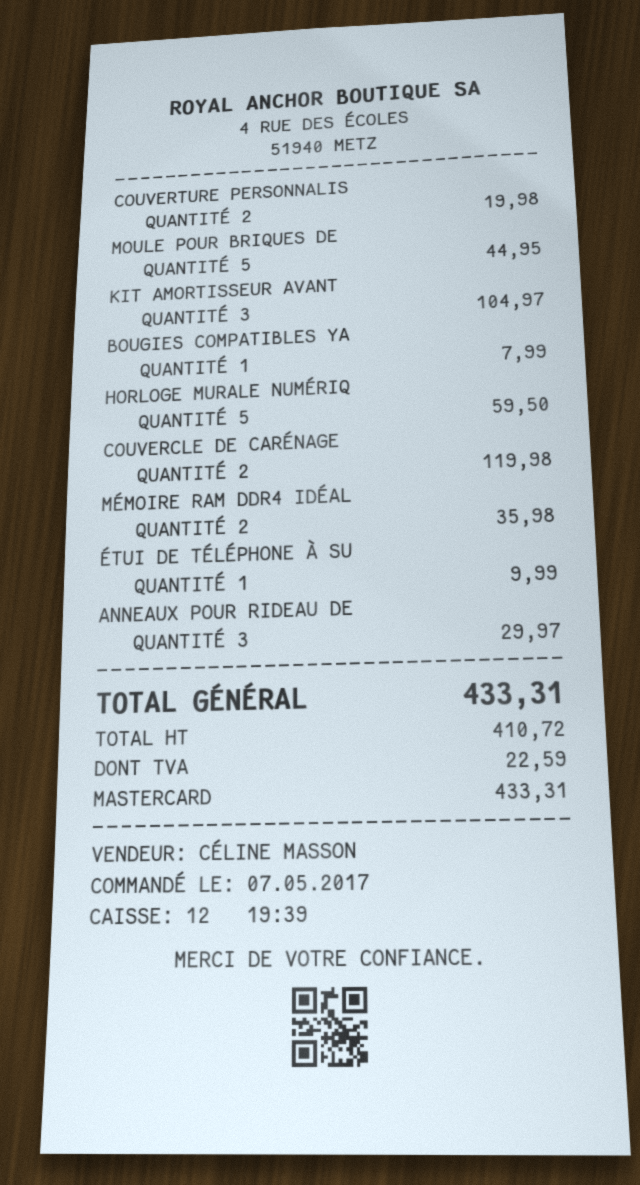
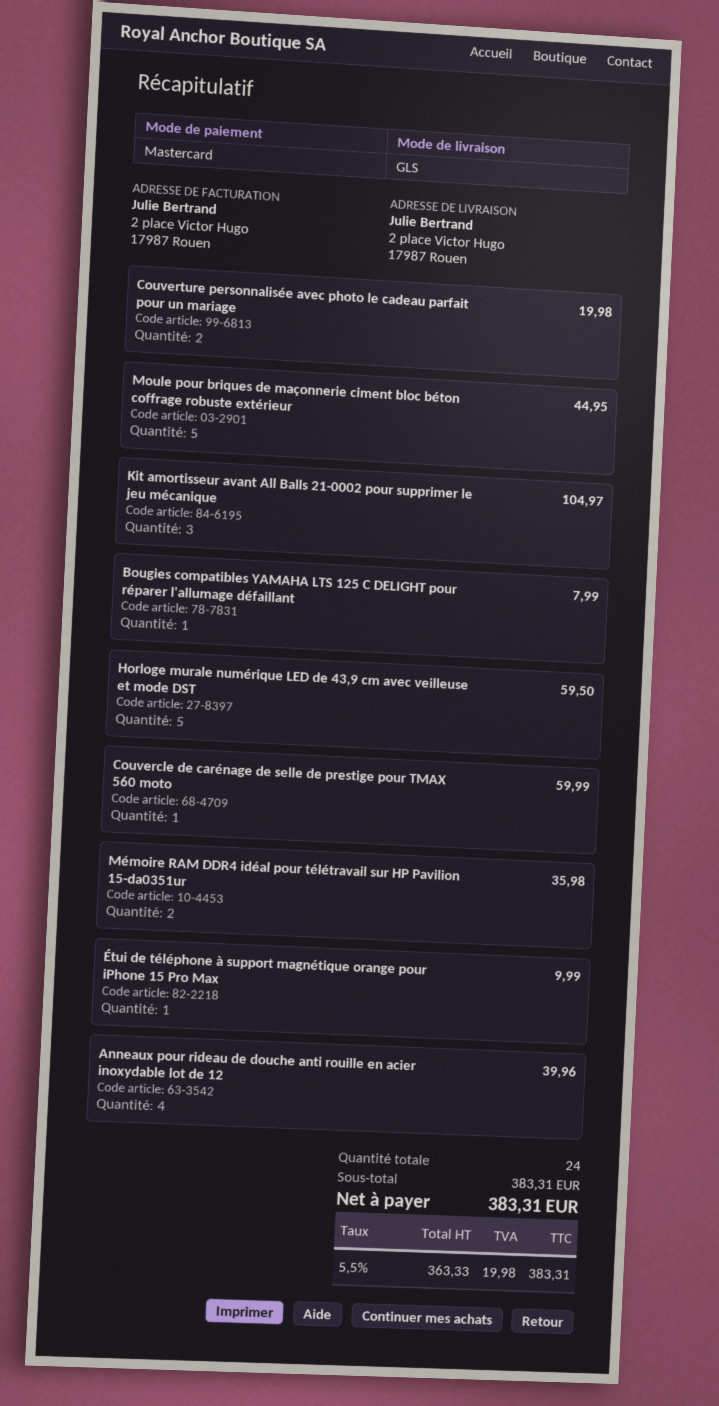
COUVERCLE DE CARÉNAGE: 2 for 119.98 -> 1 for 59.99
ANNEAUX POUR RIDEAU DE: 3 for 29.97 -> 4 for 39.96
net: 410.72 -> 363.33
tax: 22.59 -> 19.98
total: 433.31 -> 383.31

